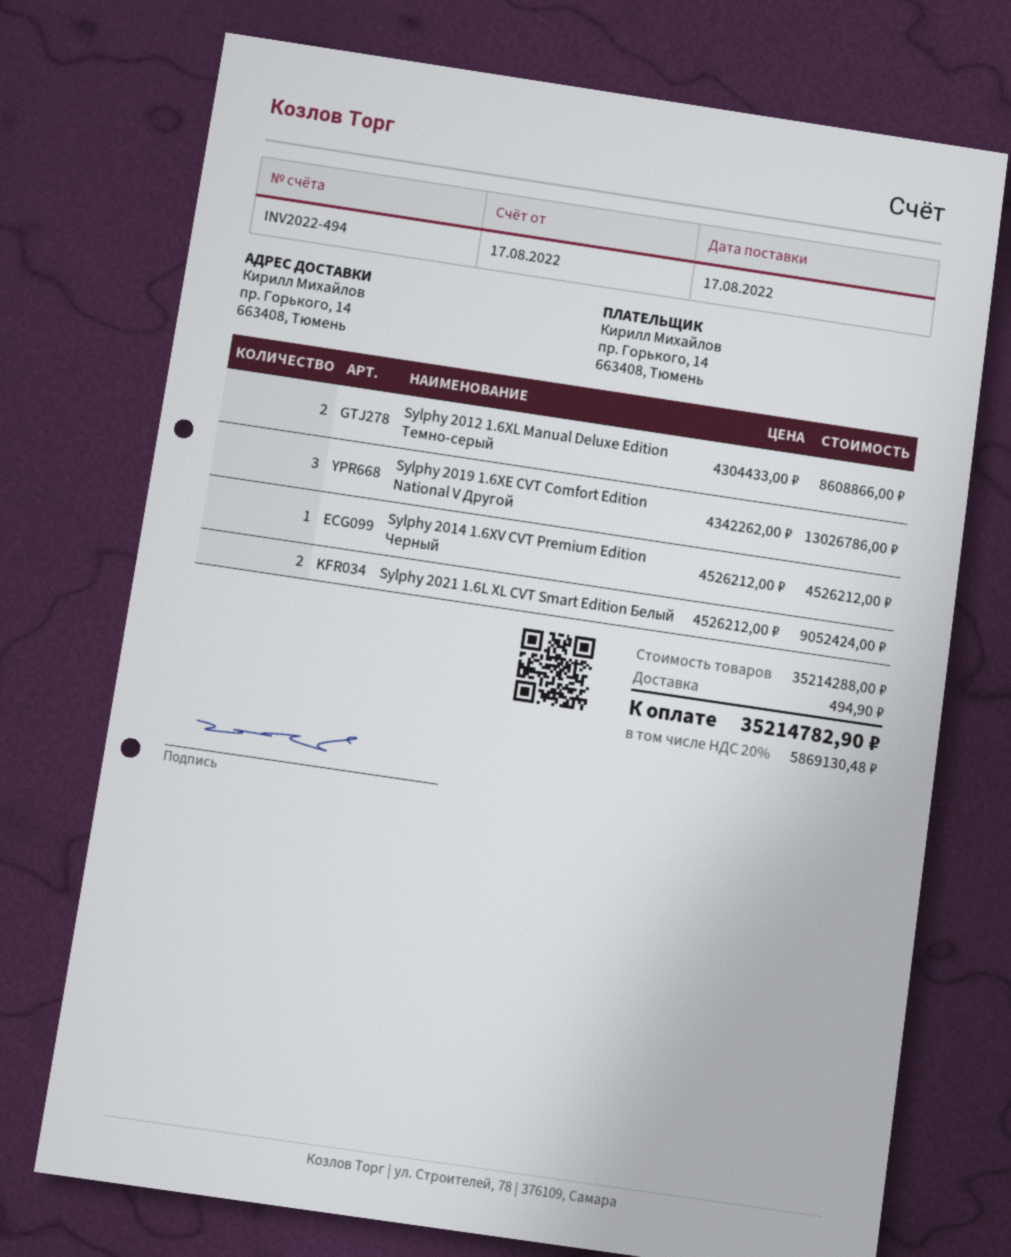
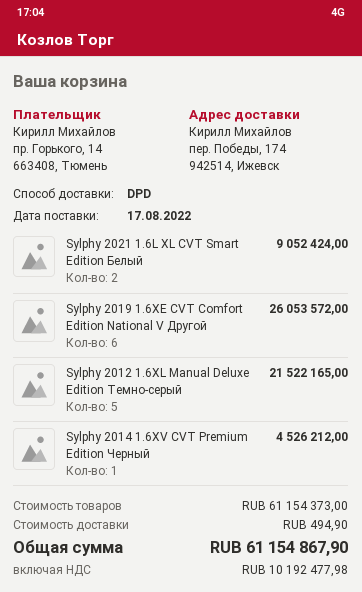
ship to: пр. Горького, 14, 663408, Тюмень -> пер. Победы, 174, 942514, Ижевск
Sylphy 2012 1.6XL Manual Deluxe Edition Темно-серый: 2 for 8608866.00 -> 5 for 21522165.00
Sylphy 2019 1.6XE CVT Comfort Edition National V Другой: 3 for 13026786.00 -> 6 for 26053572.00
subtotal: 35214288.00 -> 61154373.00
tax: 5869130.48 -> 10192477.98
total: 35214782.90 -> 61154867.90

